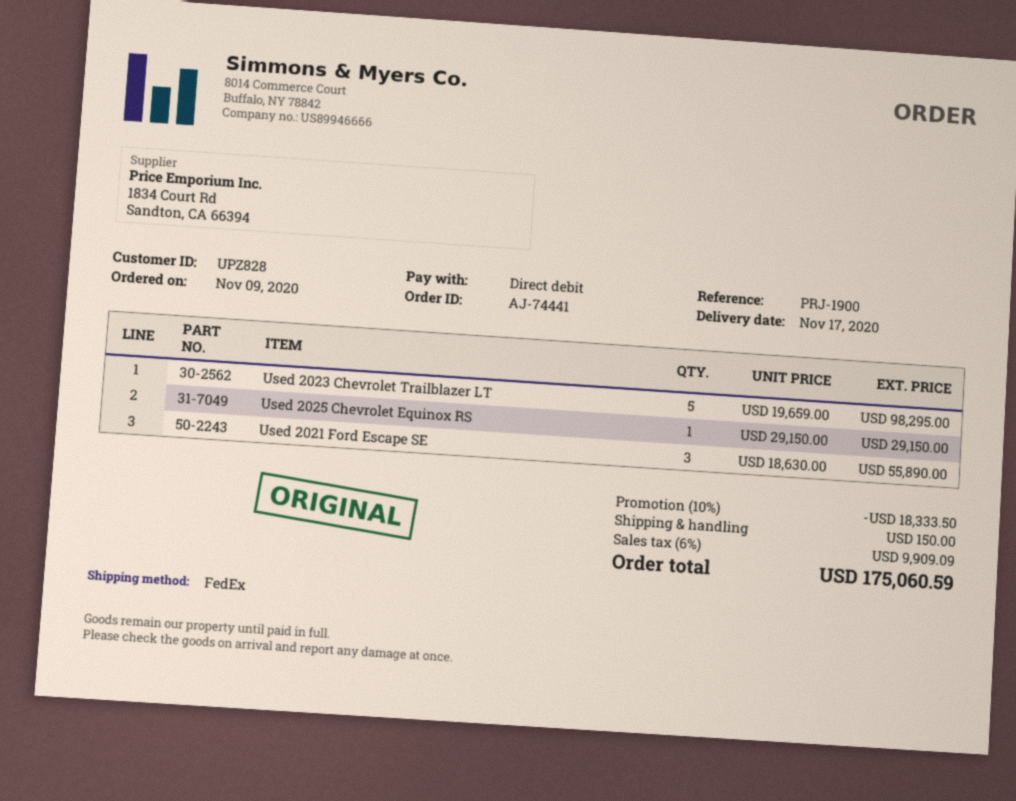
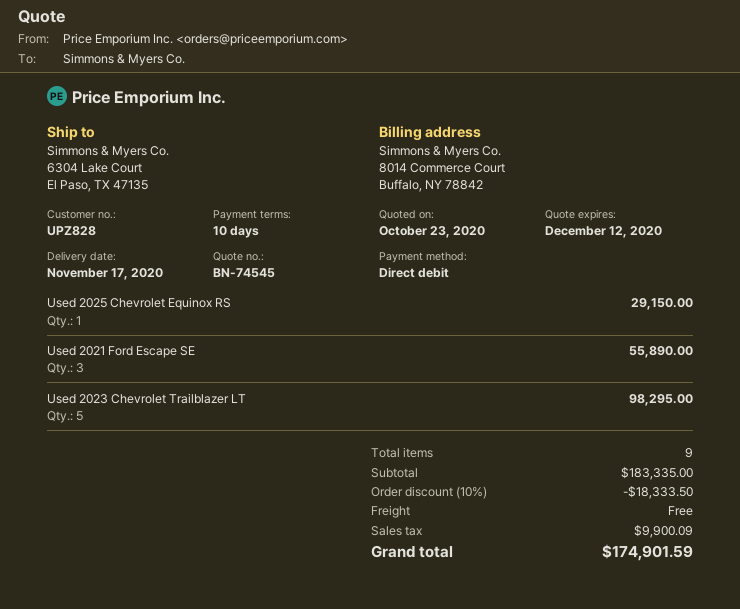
shipping: 150.00 -> 0.00
tax: 9909.09 -> 9900.09
total: 175060.59 -> 174901.59

